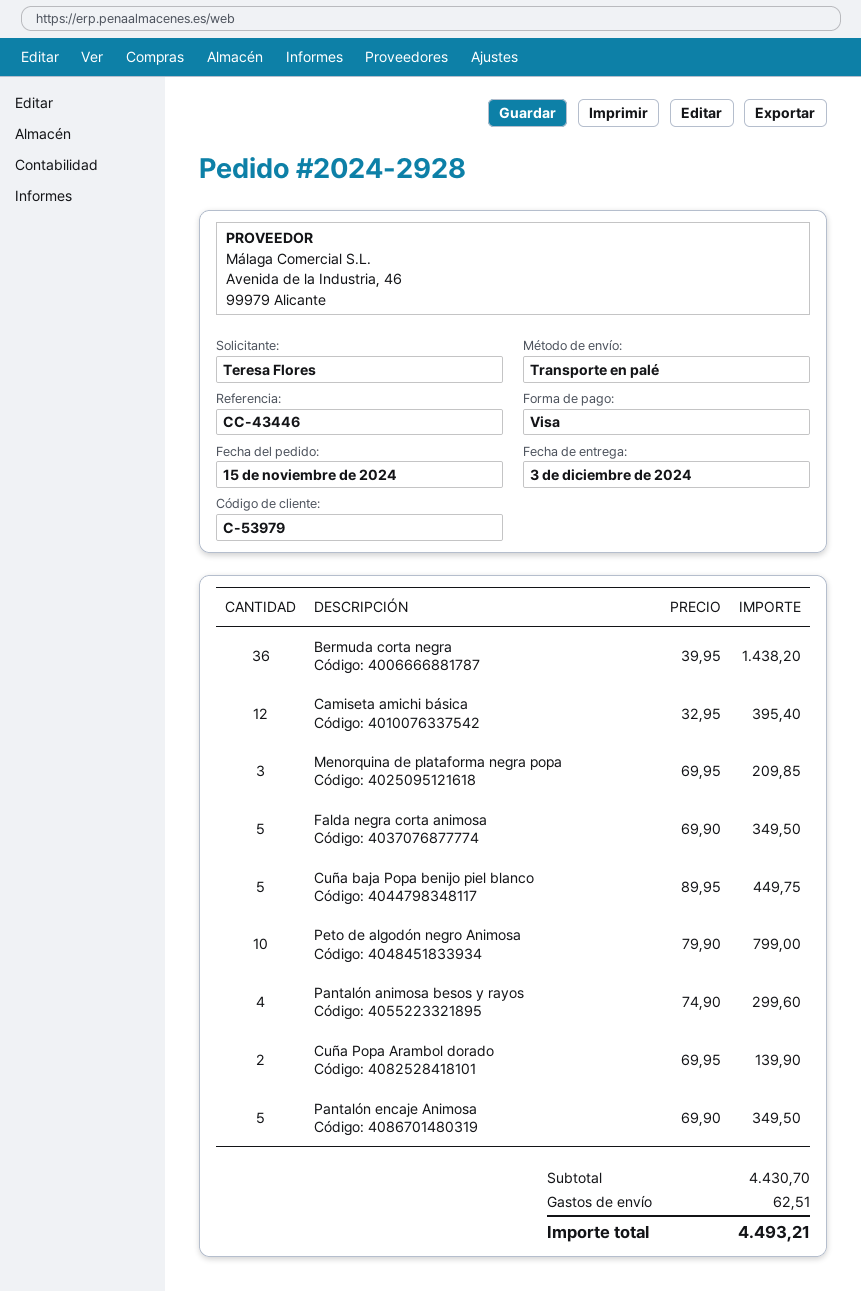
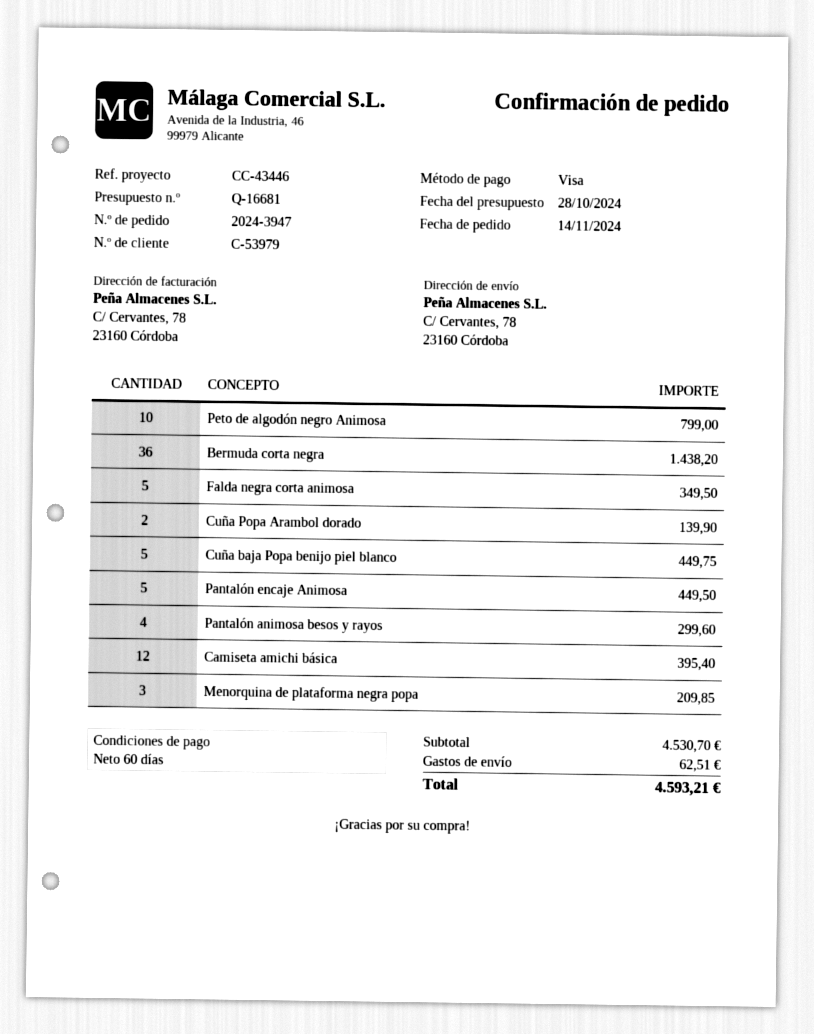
order number: 2024-2928 -> 2024-3947
order date: 2024-11-15 -> 2024-11-14
Pantalón encaje Animosa: 5 for 349.50 -> 5 for 449.50
subtotal: 4430.70 -> 4530.70
total: 4493.21 -> 4593.21

